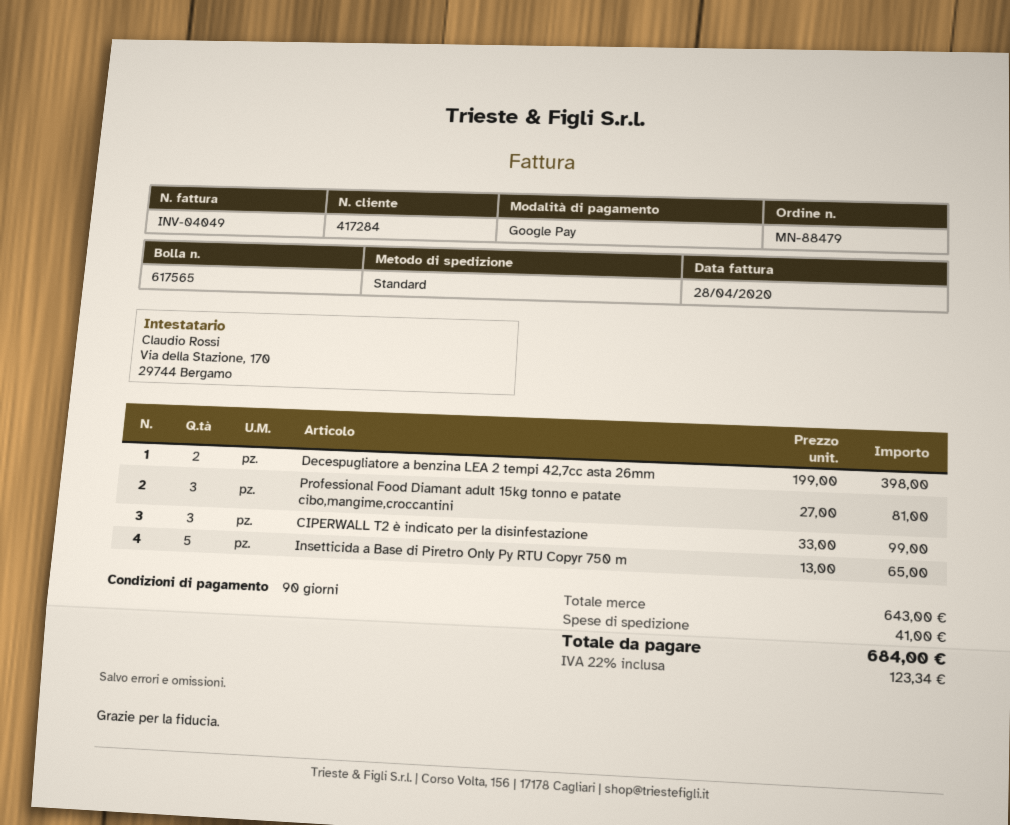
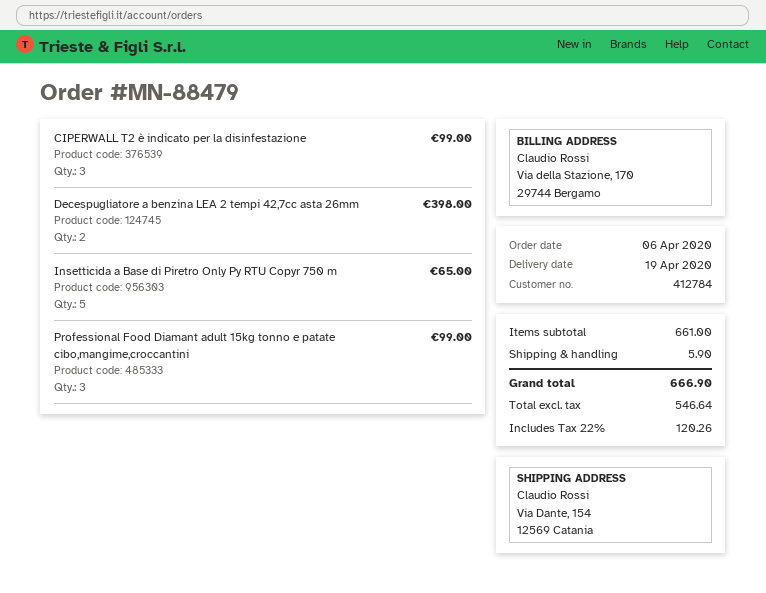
customer number: 417284 -> 412784
Professional Food Diamant adult 15kg tonno e patate cibo,mangime,croccantini: 3 for 81.00 -> 3 for 99.00
subtotal: 643.00 -> 661.00
shipping: 41.00 -> 5.90
tax: 22% = 123.34 -> 22% = 120.26
total: 684.00 -> 666.90

